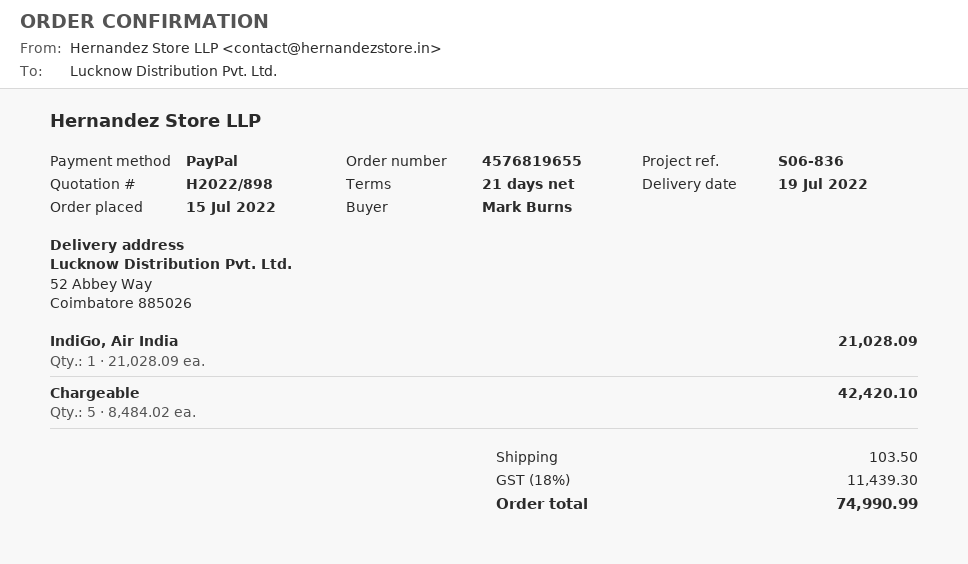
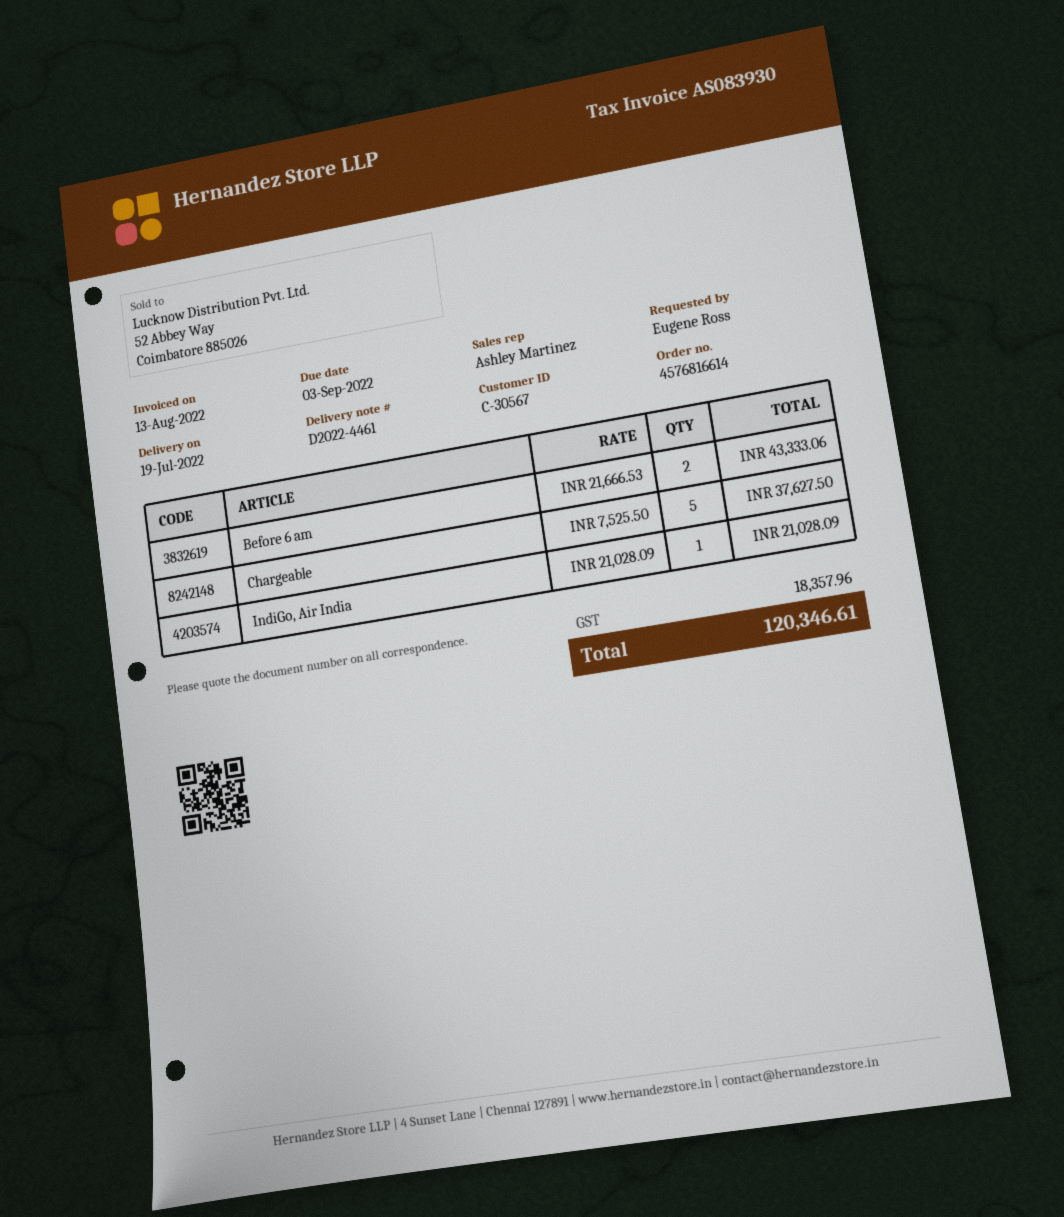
order number: 4576819655 -> 4576816614
ordered by: Mark Burns -> Eugene Ross
Chargeable: 5 x 8484.02 = 42420.10 -> 5 x 7525.50 = 37627.50
Before 6 am: none -> 2 x 21666.53 = 43333.06
shipping: 103.50 -> none
tax: 11439.30 -> 18357.96
total: 74990.99 -> 120346.61

